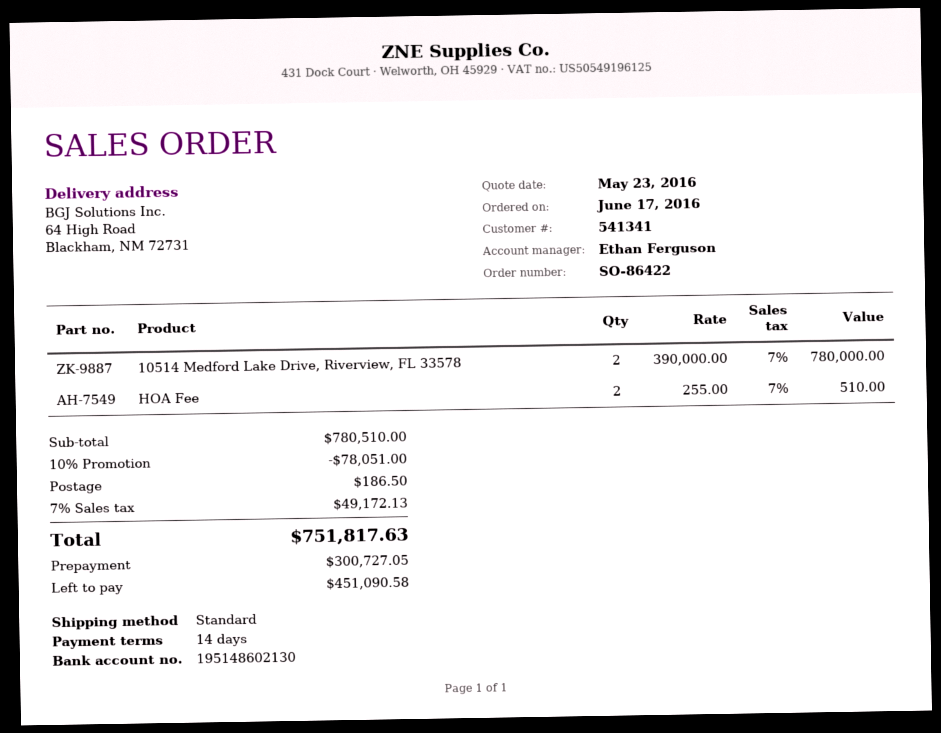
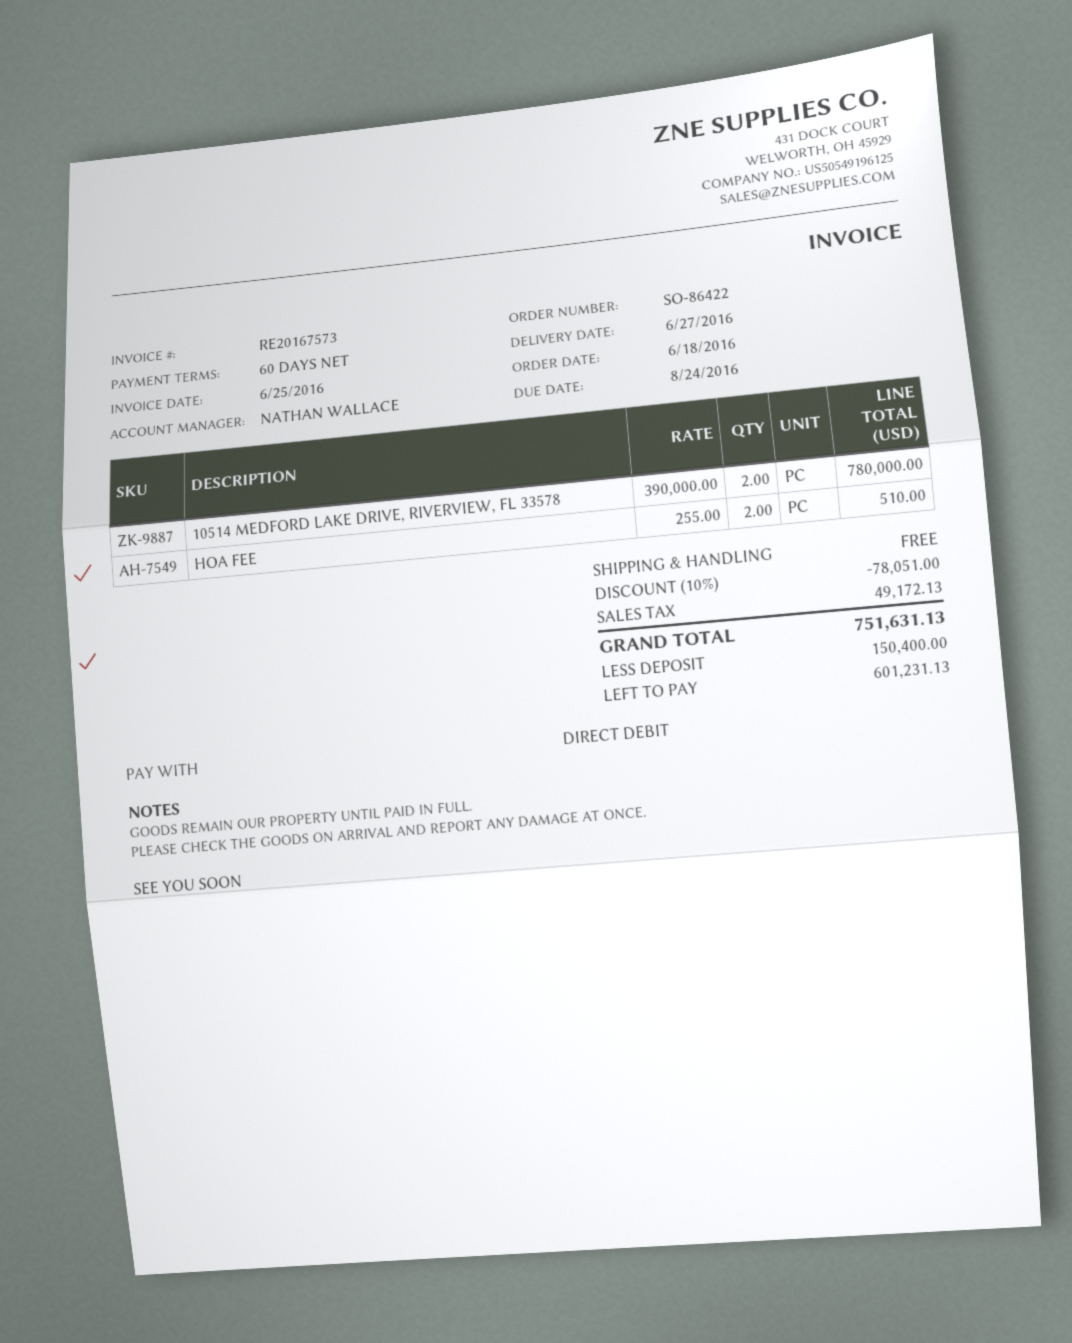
order date: 2016-06-17 -> 2016-06-18
payment terms: 14 days -> 60 days
sales rep: Ethan Ferguson -> NATHAN WALLACE
shipping: 186.50 -> 0.00
total: 751817.63 -> 751631.13
deposit: 300727.05 -> 150400.00
balance: 451090.58 -> 601231.13

